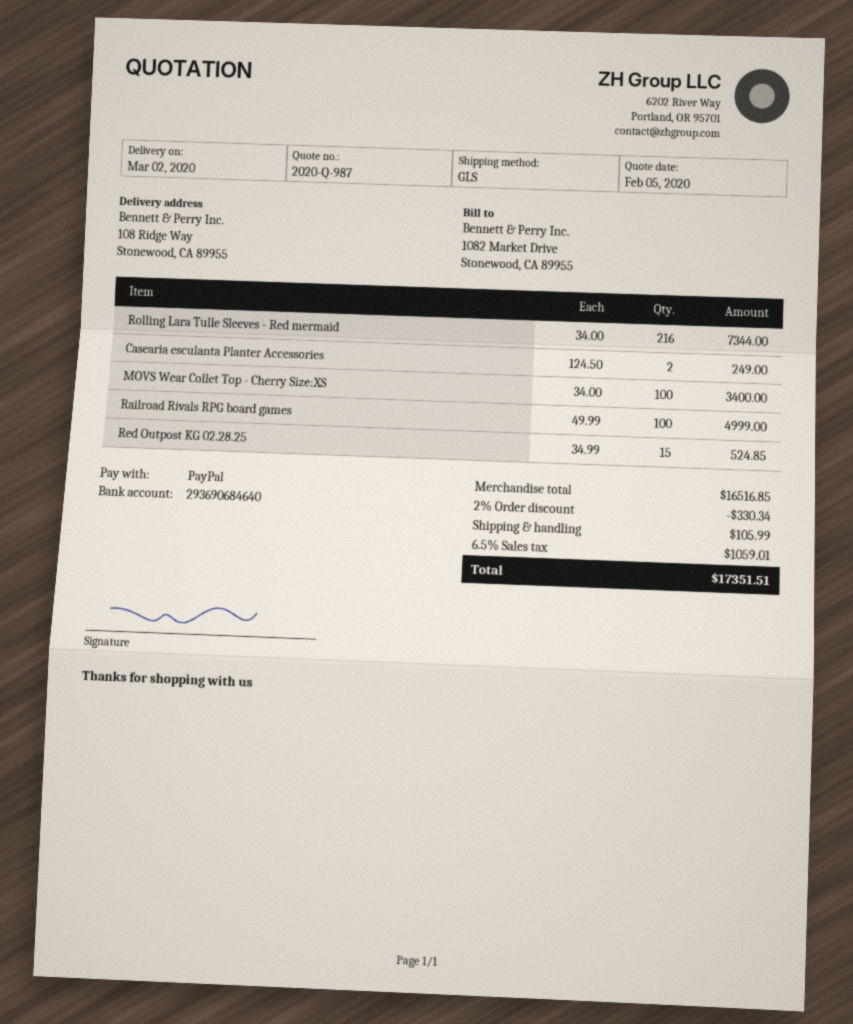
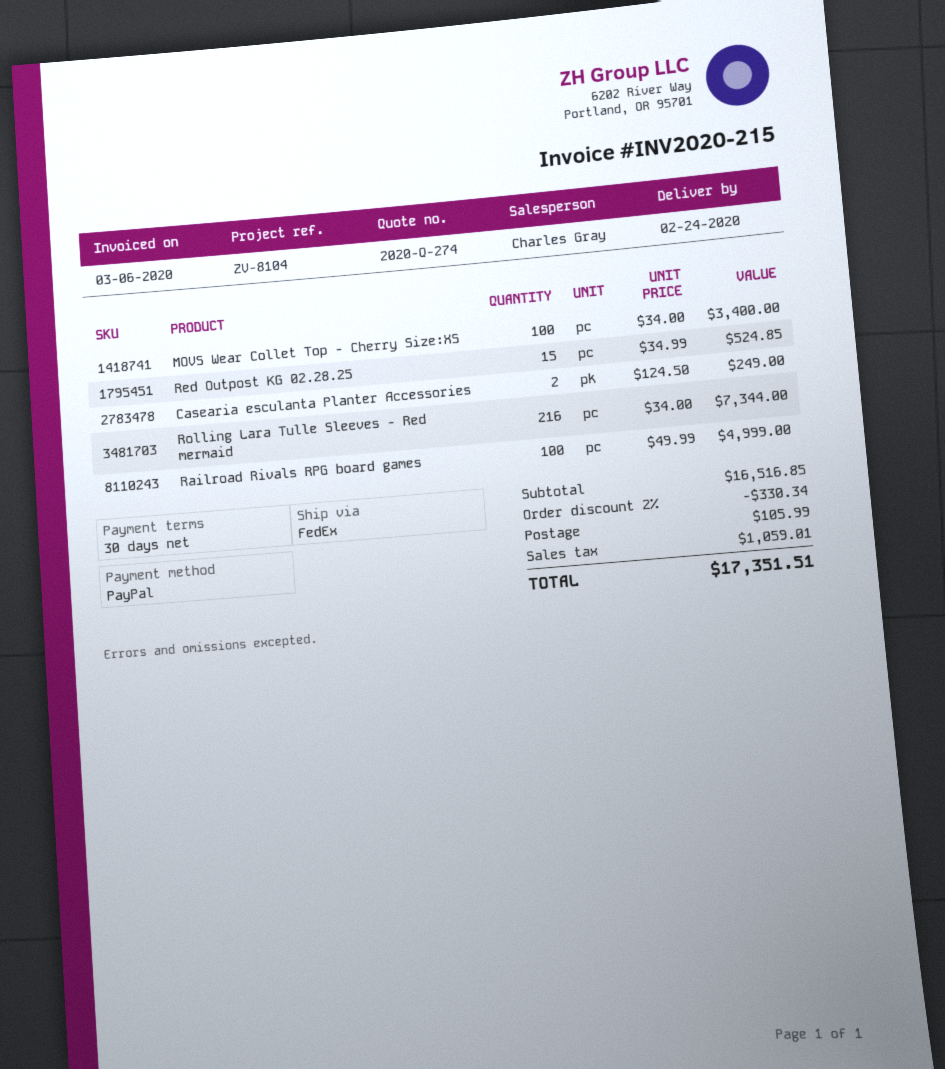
quote number: 2020-Q-987 -> 2020-Q-274
delivery date: 2020-03-02 -> 2020-02-24
shipping method: GLS -> FedEx

